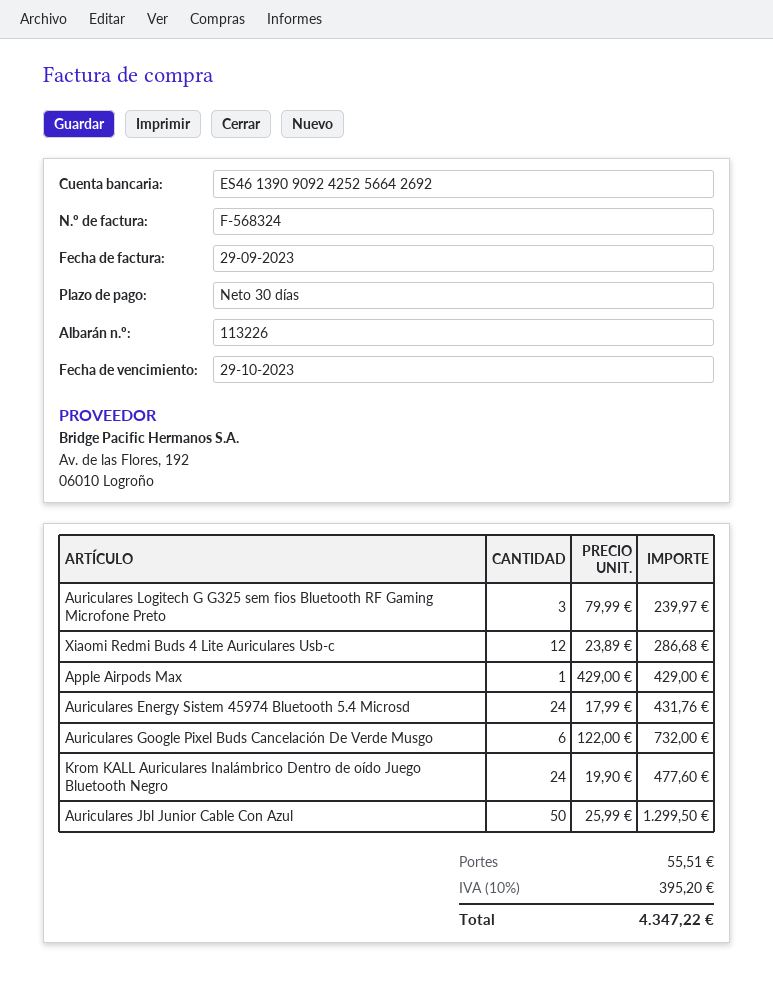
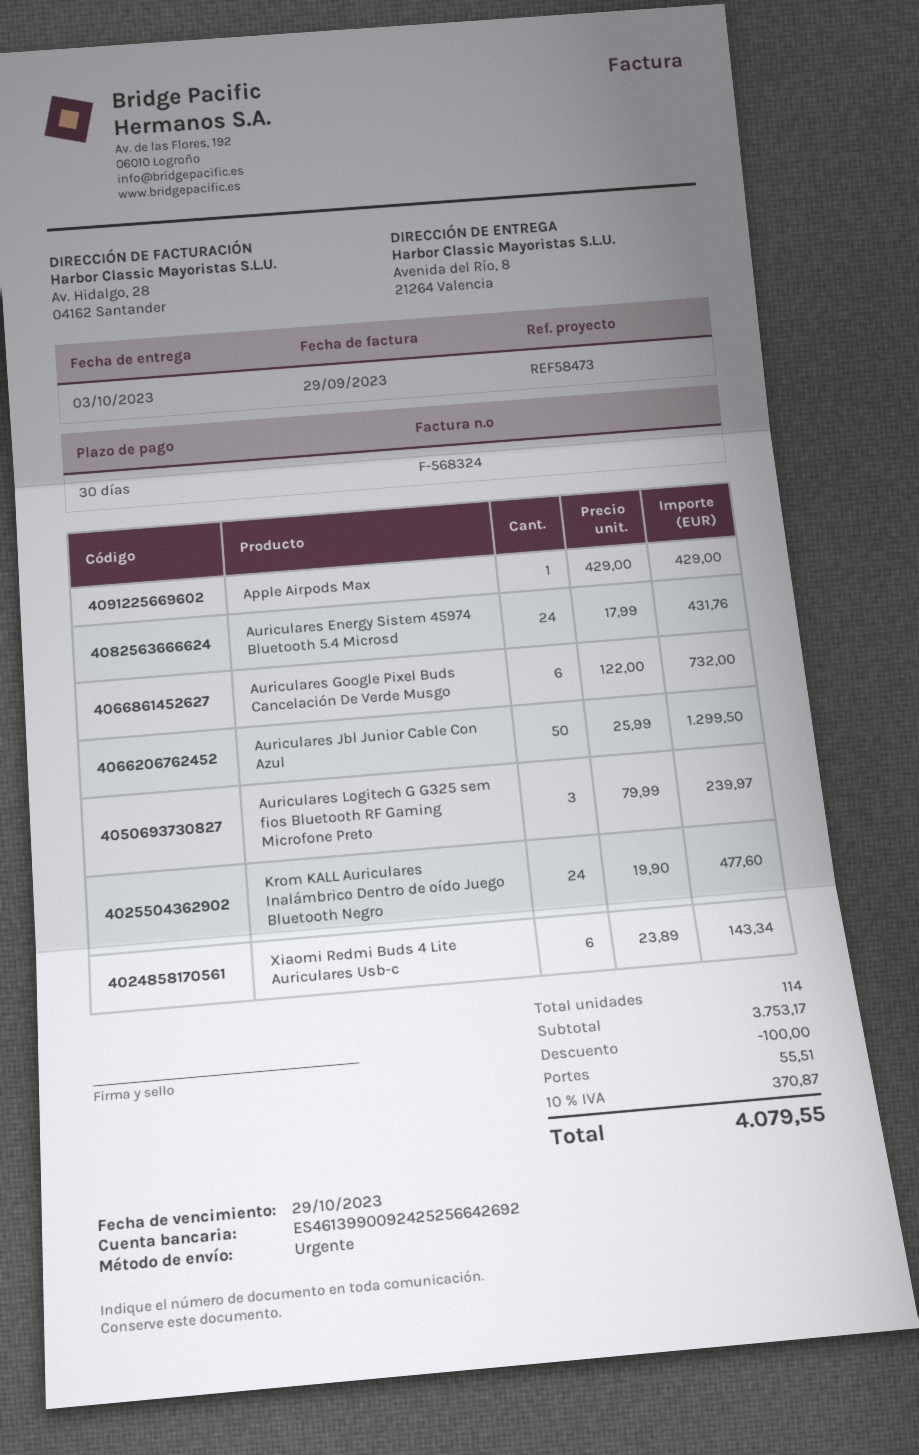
bank account: ES4613909092425256642692 -> ES4613990092425256642692
Xiaomi Redmi Buds 4 Lite Auriculares Usb-c: 12 x 23.89 = 286.68 -> 6 x 23.89 = 143.34
discount: none -> 100.00
tax: 10% = 395.20 -> 10% = 370.87
total: 4347.22 -> 4079.55

